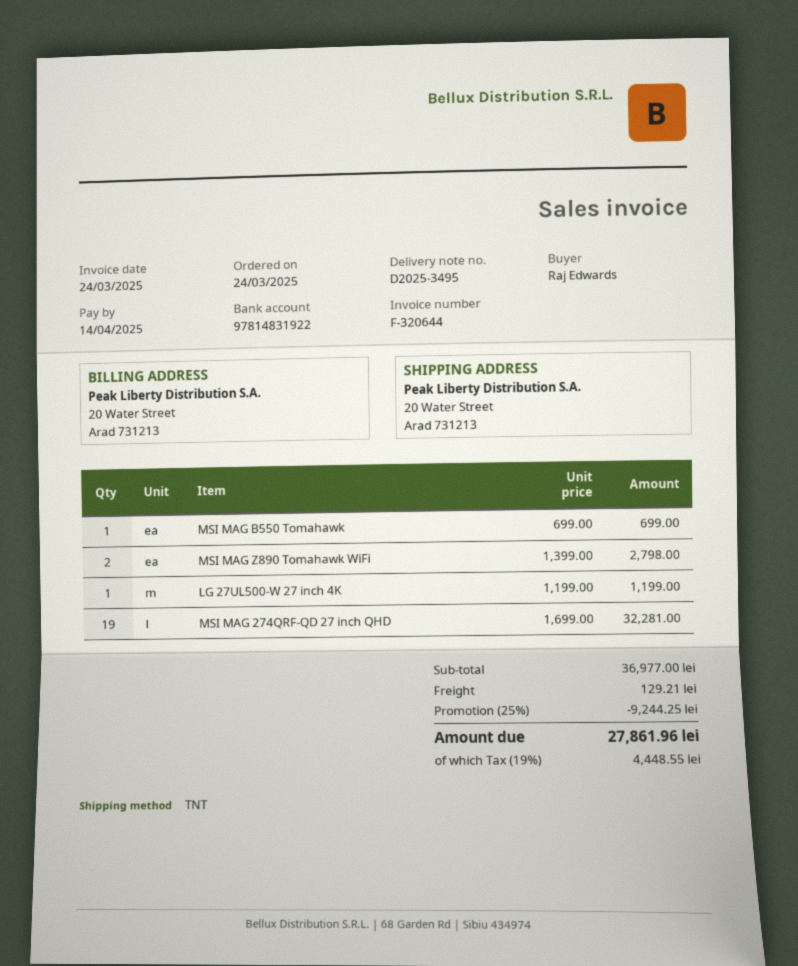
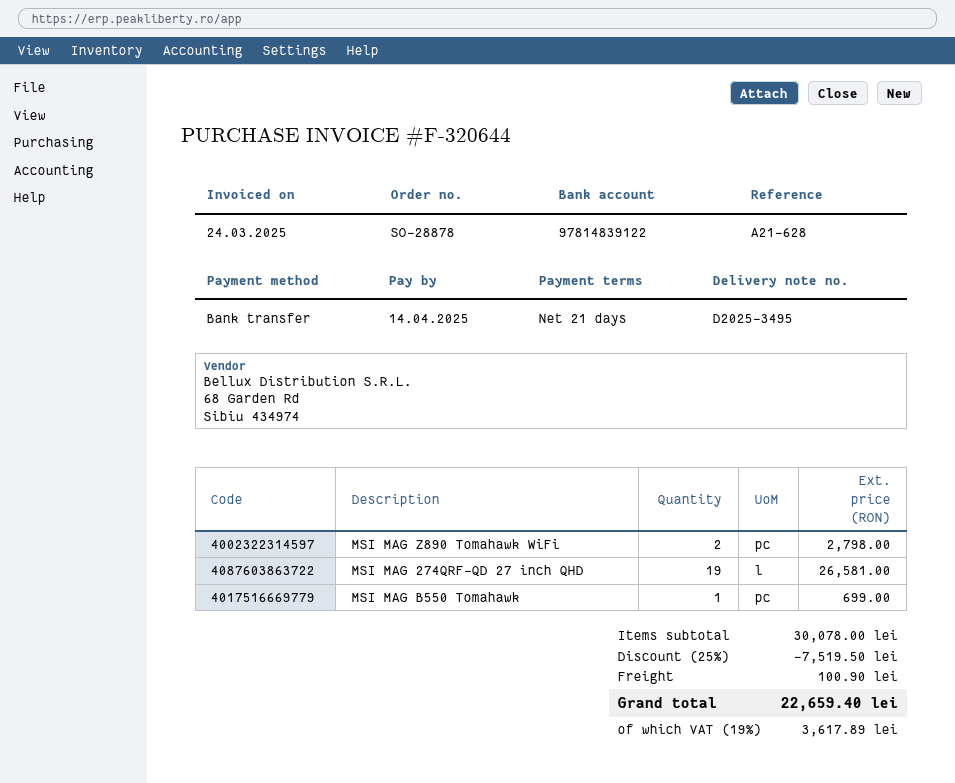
bank account: 97814831922 -> 97814839122
LG 27UL500-W 27 inch 4K: 1 for 1199.00 -> none
MSI MAG 274QRF-QD 27 inch QHD: 19 for 32281.00 -> 19 for 26581.00
subtotal: 36977.00 -> 30078.00
discount: 25% = 9244.25 -> 25% = 7519.50
shipping: 129.21 -> 100.90
tax: 19% = 4448.55 -> 19% = 3617.89
total: 27861.96 -> 22659.40

